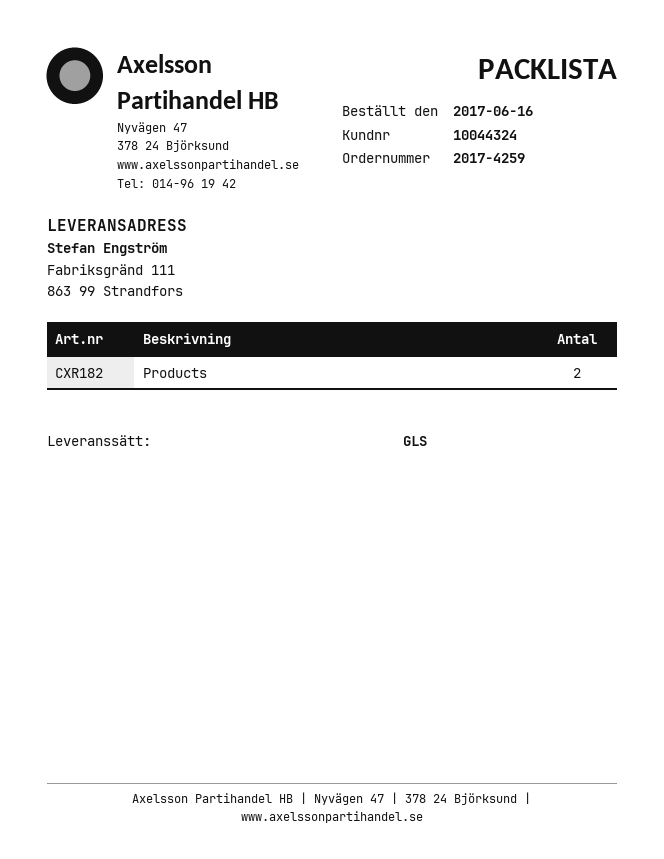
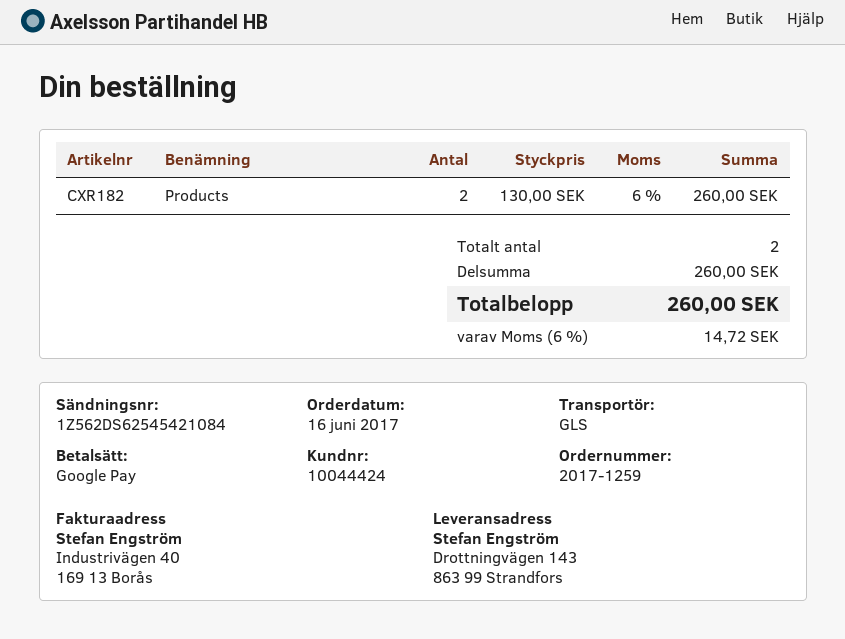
order number: 2017-4259 -> 2017-1259
customer number: 10044324 -> 10044424
ship to: Fabriksgränd 111, 863 99 Strandfors -> Drottningvägen 143, 863 99 Strandfors

